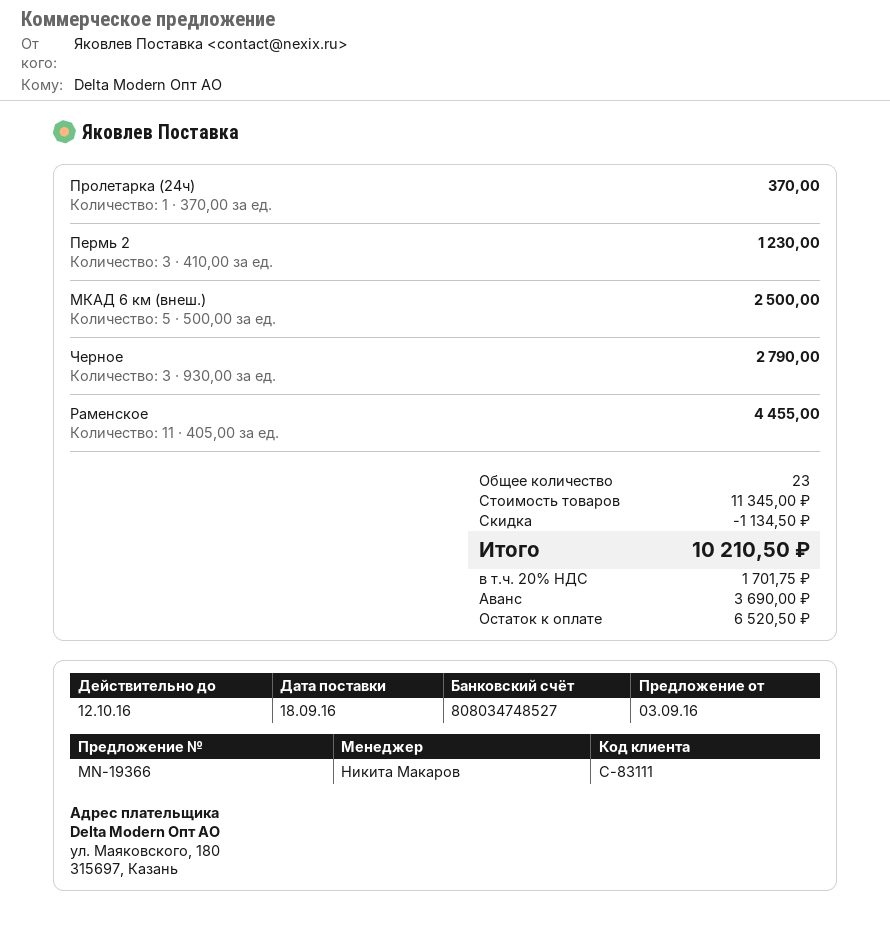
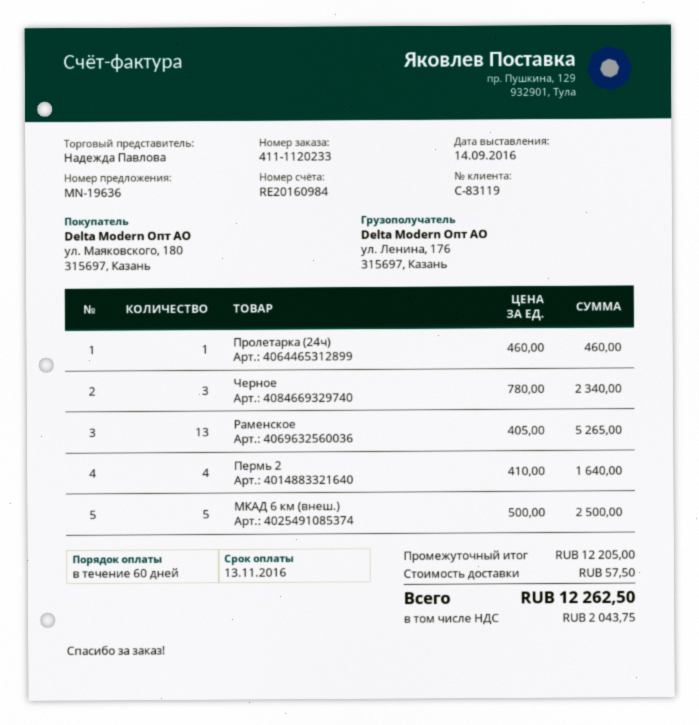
quote number: MN-19366 -> MN-19636
customer number: C-83111 -> C-83119
sales rep: Никита Макаров -> Надежда Павлова
Пролетарка (24ч): 1 x 370.00 = 370.00 -> 1 x 460.00 = 460.00
Пермь 2: 3 x 410.00 = 1230.00 -> 4 x 410.00 = 1640.00
Черное: 3 x 930.00 = 2790.00 -> 3 x 780.00 = 2340.00
Раменское: 11 x 405.00 = 4455.00 -> 13 x 405.00 = 5265.00
subtotal: 11345.00 -> 12205.00
discount: 1134.50 -> none
shipping: none -> 57.50
tax: 1701.75 -> 2043.75
total: 10210.50 -> 12262.50

